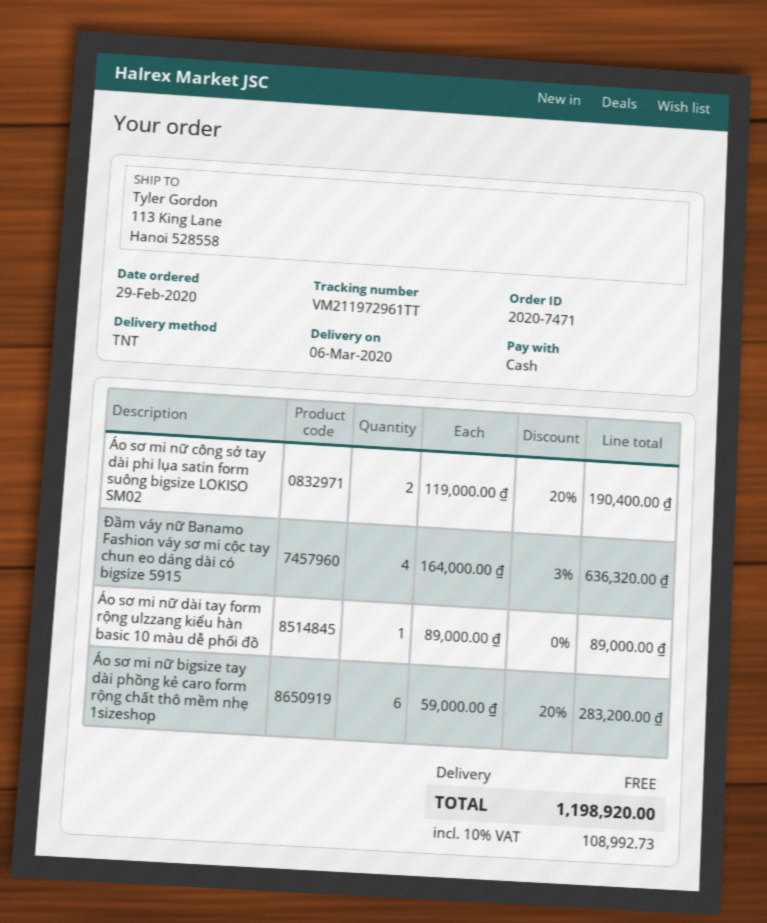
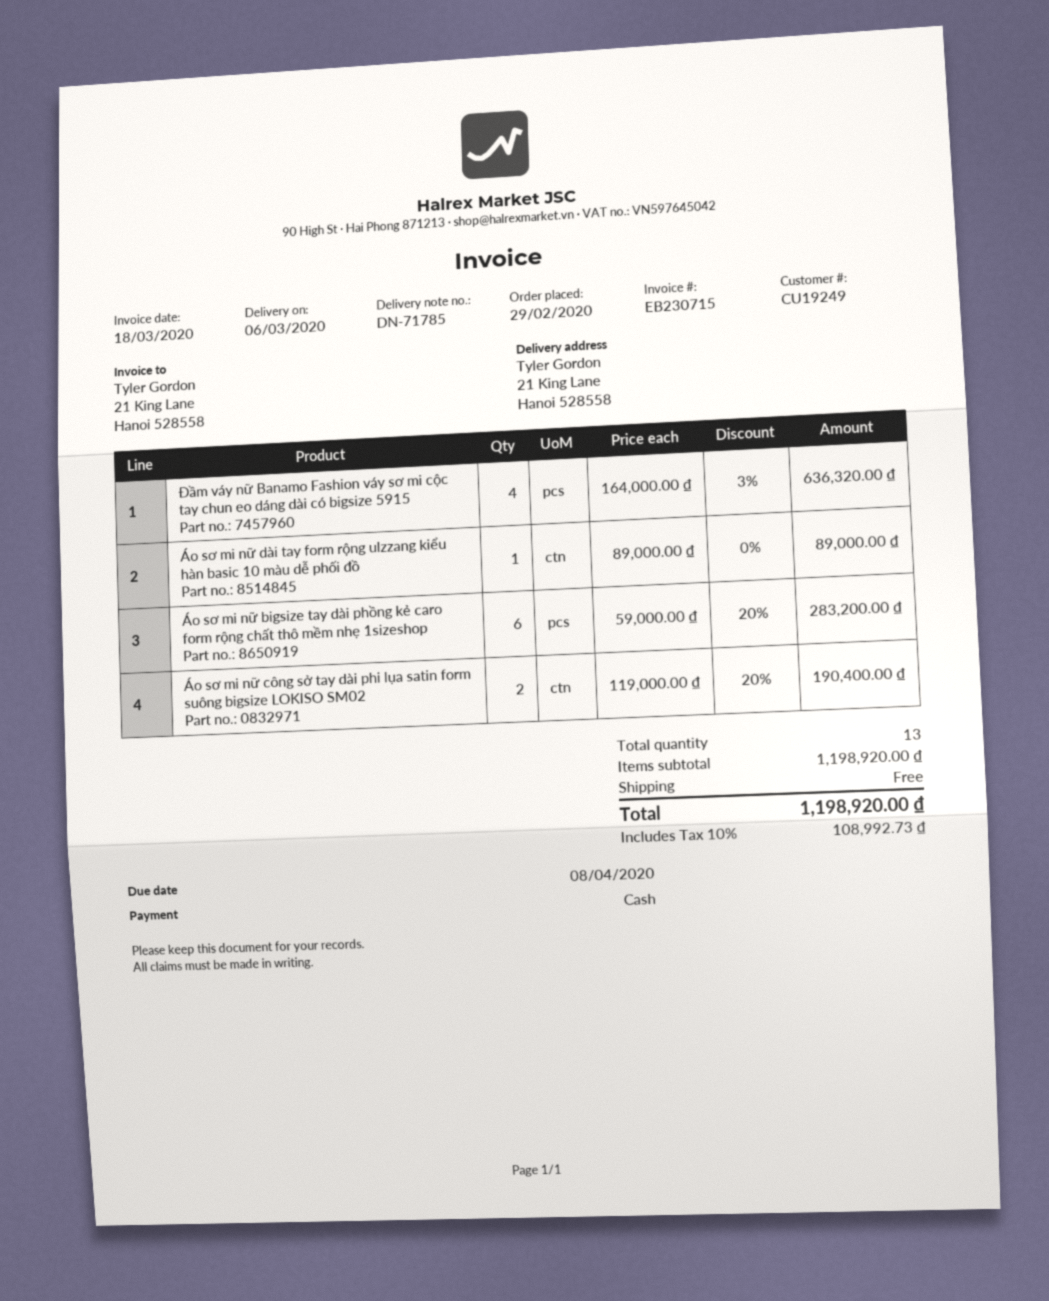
ship to: 113 King Lane, Hanoi 528558 -> 21 King Lane, Hanoi 528558

